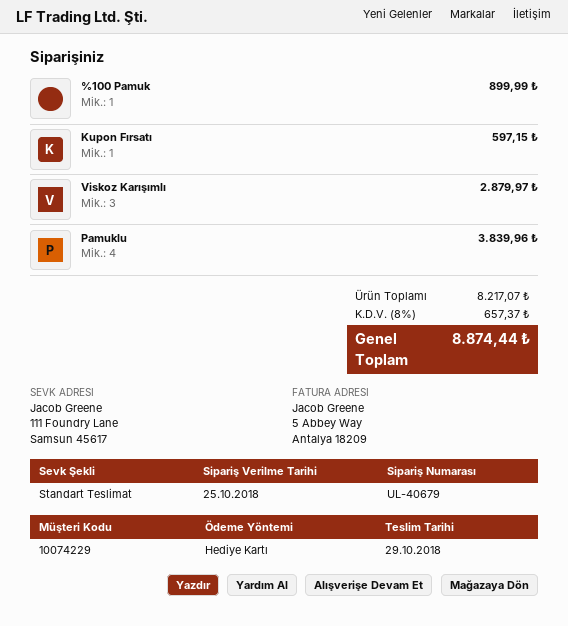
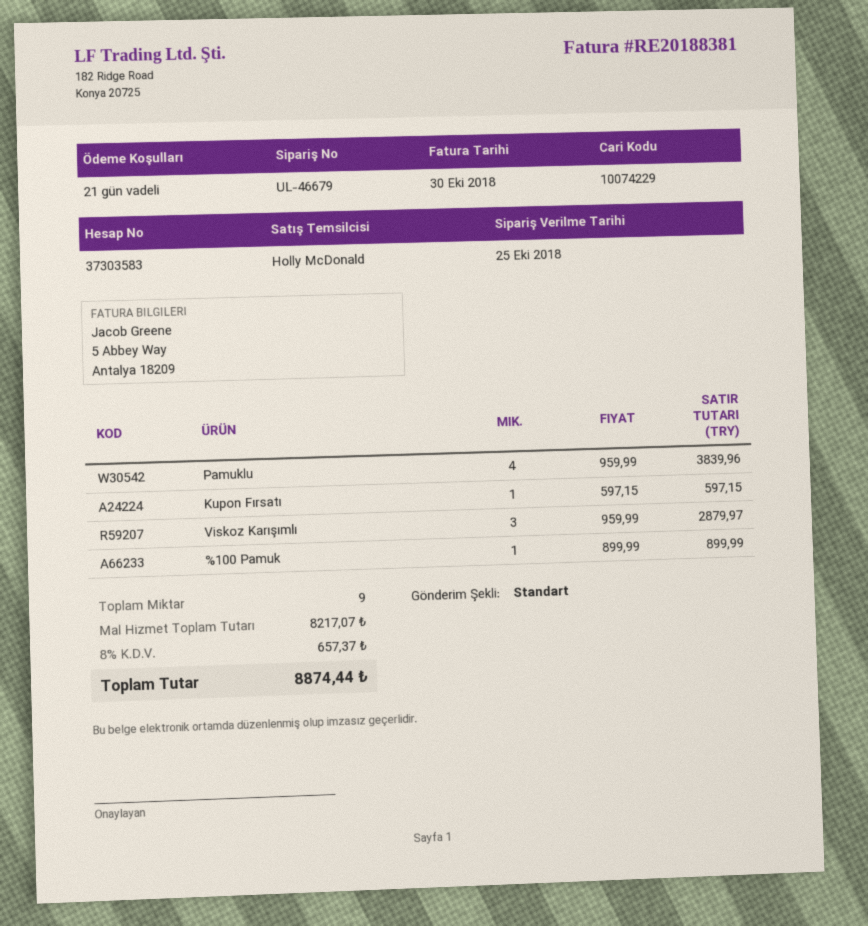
order number: UL-40679 -> UL-46679

